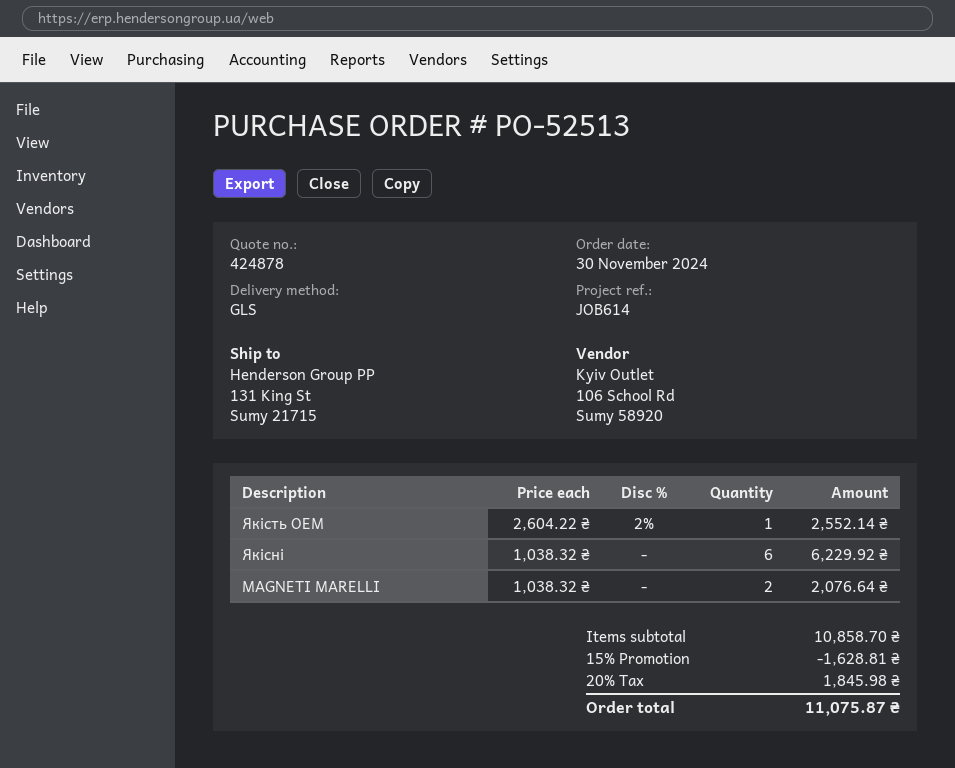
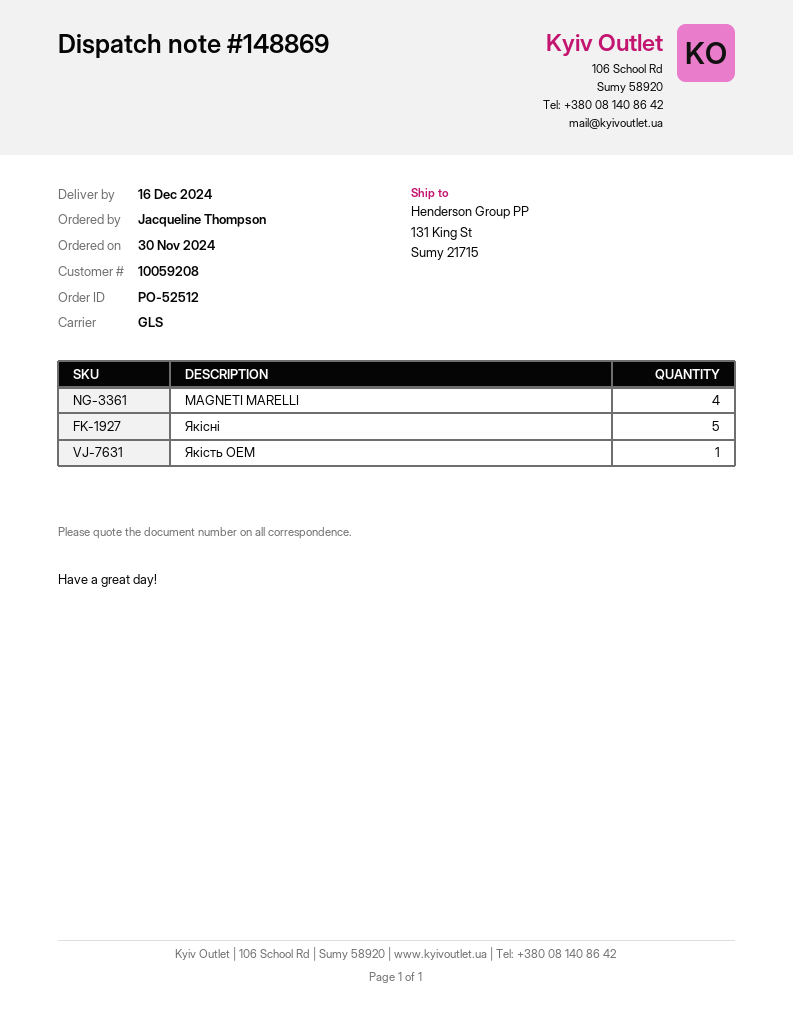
order number: PO-52513 -> PO-52512
Якісні: 6 -> 5
MAGNETI MARELLI: 2 -> 4

